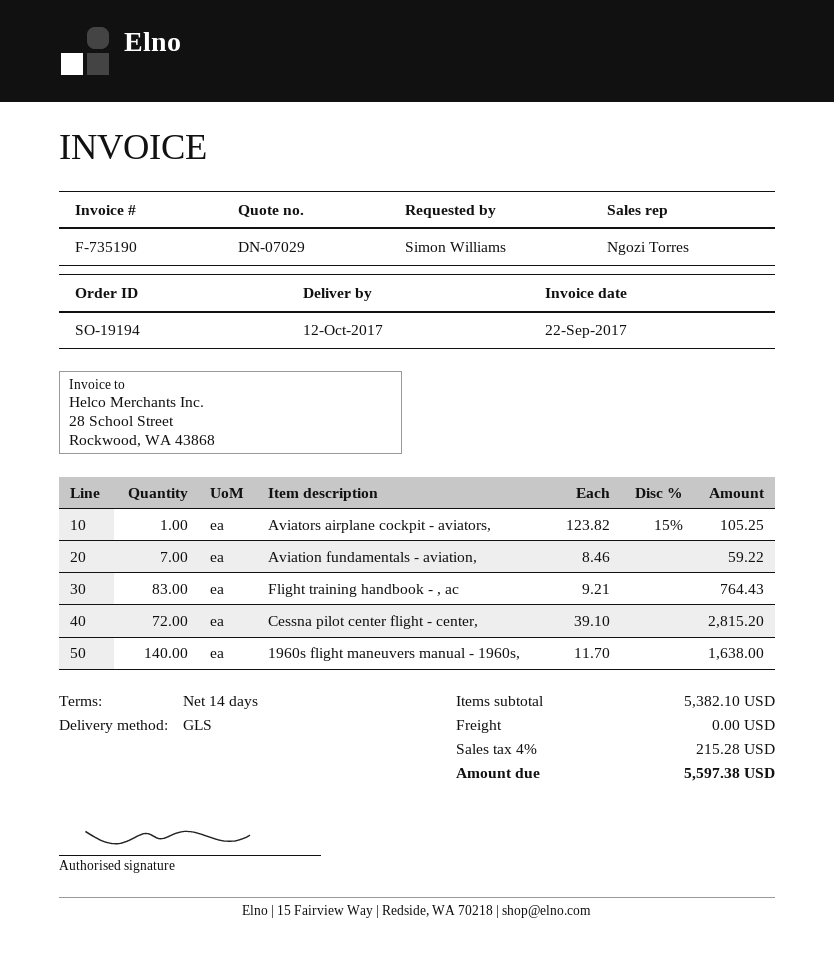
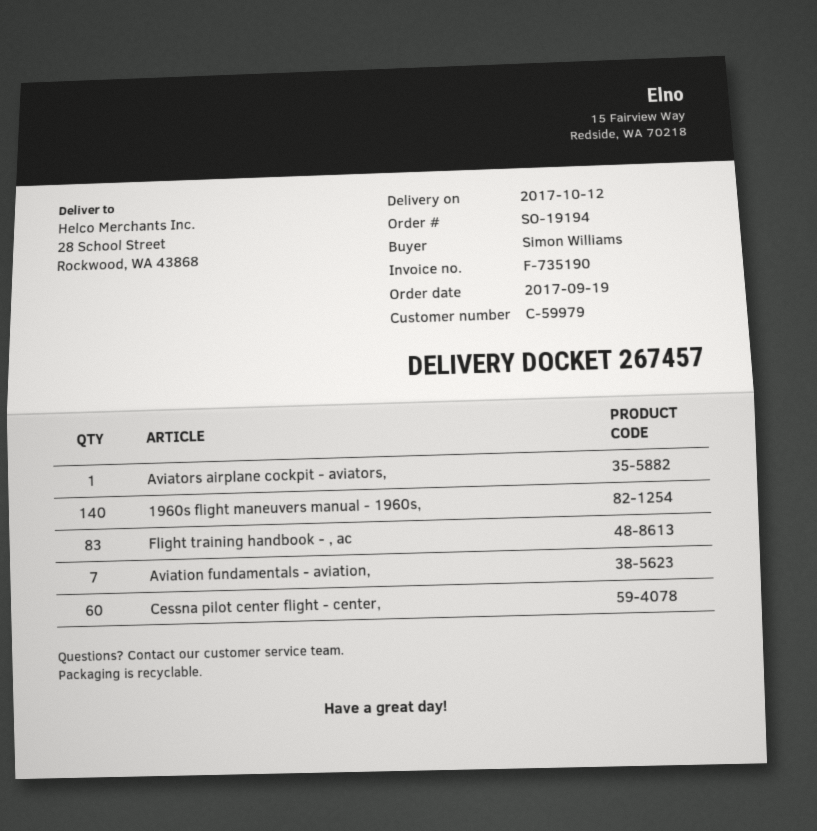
Cessna pilot center flight - center,: 72 -> 60

